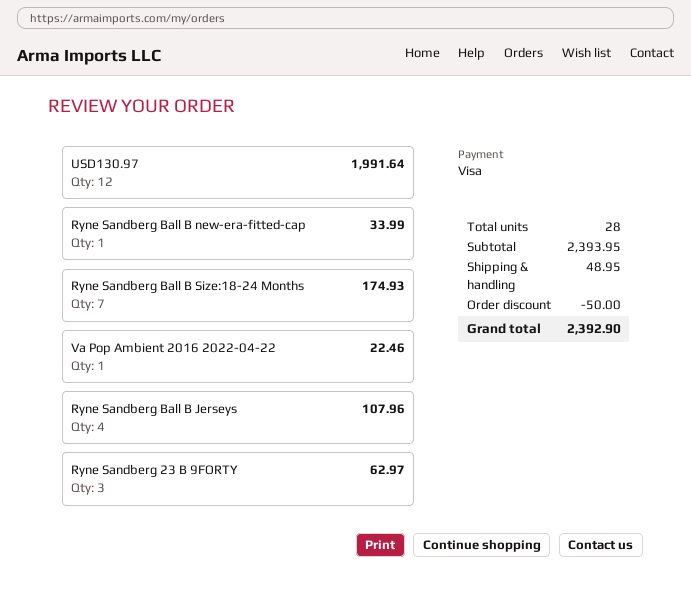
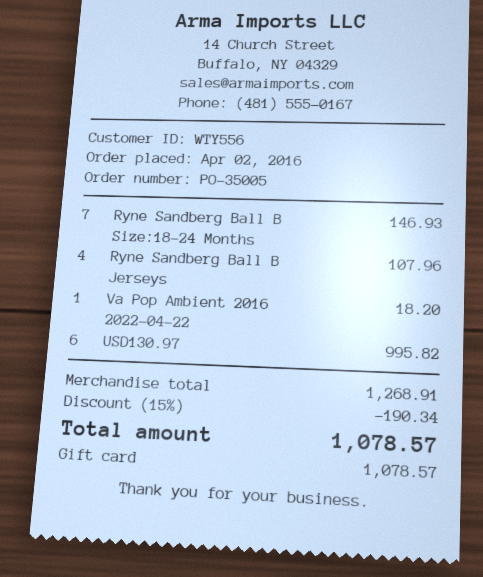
payment method: Visa -> gift card
USD130.97: 12 for 1991.64 -> 6 for 995.82
Ryne Sandberg Ball B new-era-fitted-cap: 1 for 33.99 -> none
Ryne Sandberg Ball B Size:18-24 Months: 7 for 174.93 -> 7 for 146.93
Va Pop Ambient 2016 2022-04-22: 1 for 22.46 -> 1 for 18.20
Ryne Sandberg 23 B 9FORTY: 3 for 62.97 -> none
subtotal: 2393.95 -> 1268.91
discount: 50.00 -> 190.34
shipping: 48.95 -> none
total: 2392.90 -> 1078.57

